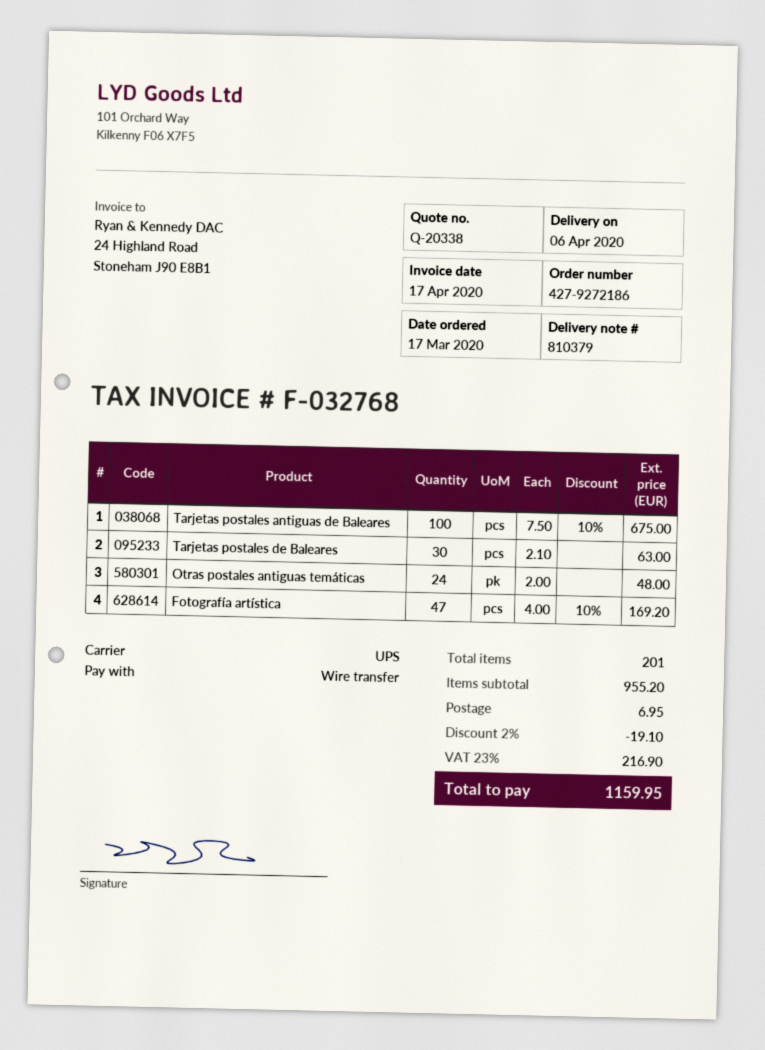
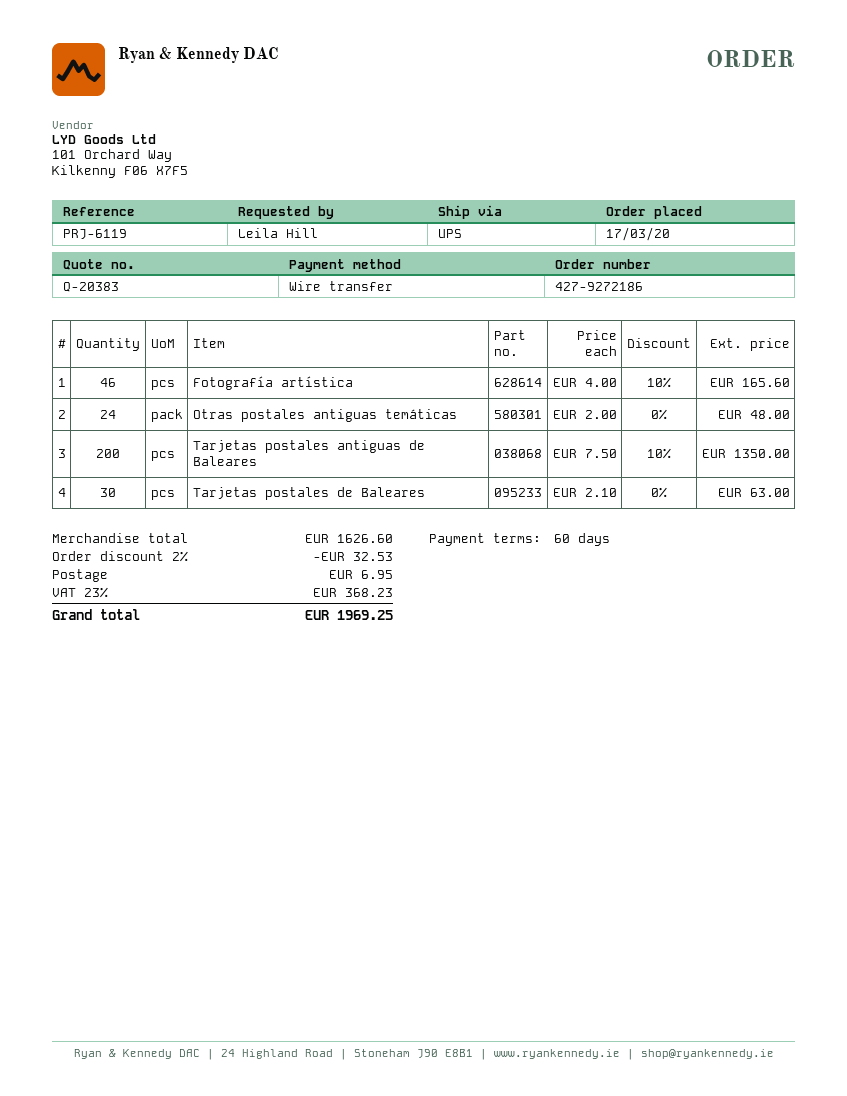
quote number: Q-20338 -> Q-20383
Tarjetas postales antiguas de Baleares: 100 x 7.50 - 10% = 675.00 -> 200 x 7.50 - 10% = 1350.00
Fotografía artística: 47 x 4.00 - 10% = 169.20 -> 46 x 4.00 - 10% = 165.60
subtotal: 955.20 -> 1626.60
discount: 2% = 19.10 -> 2% = 32.53
tax: 23% = 216.90 -> 23% = 368.23
total: 1159.95 -> 1969.25

